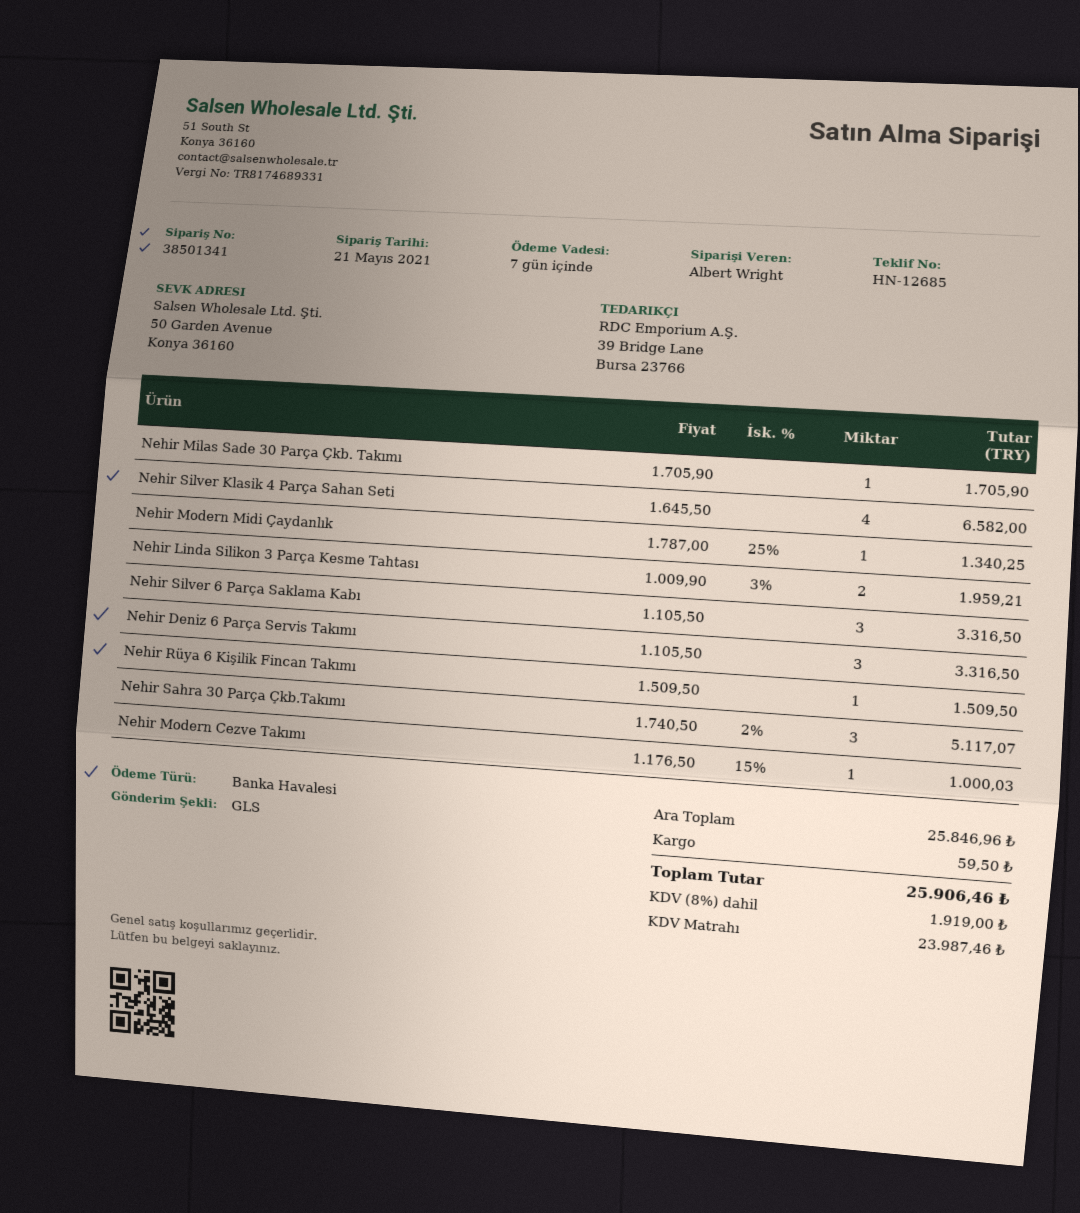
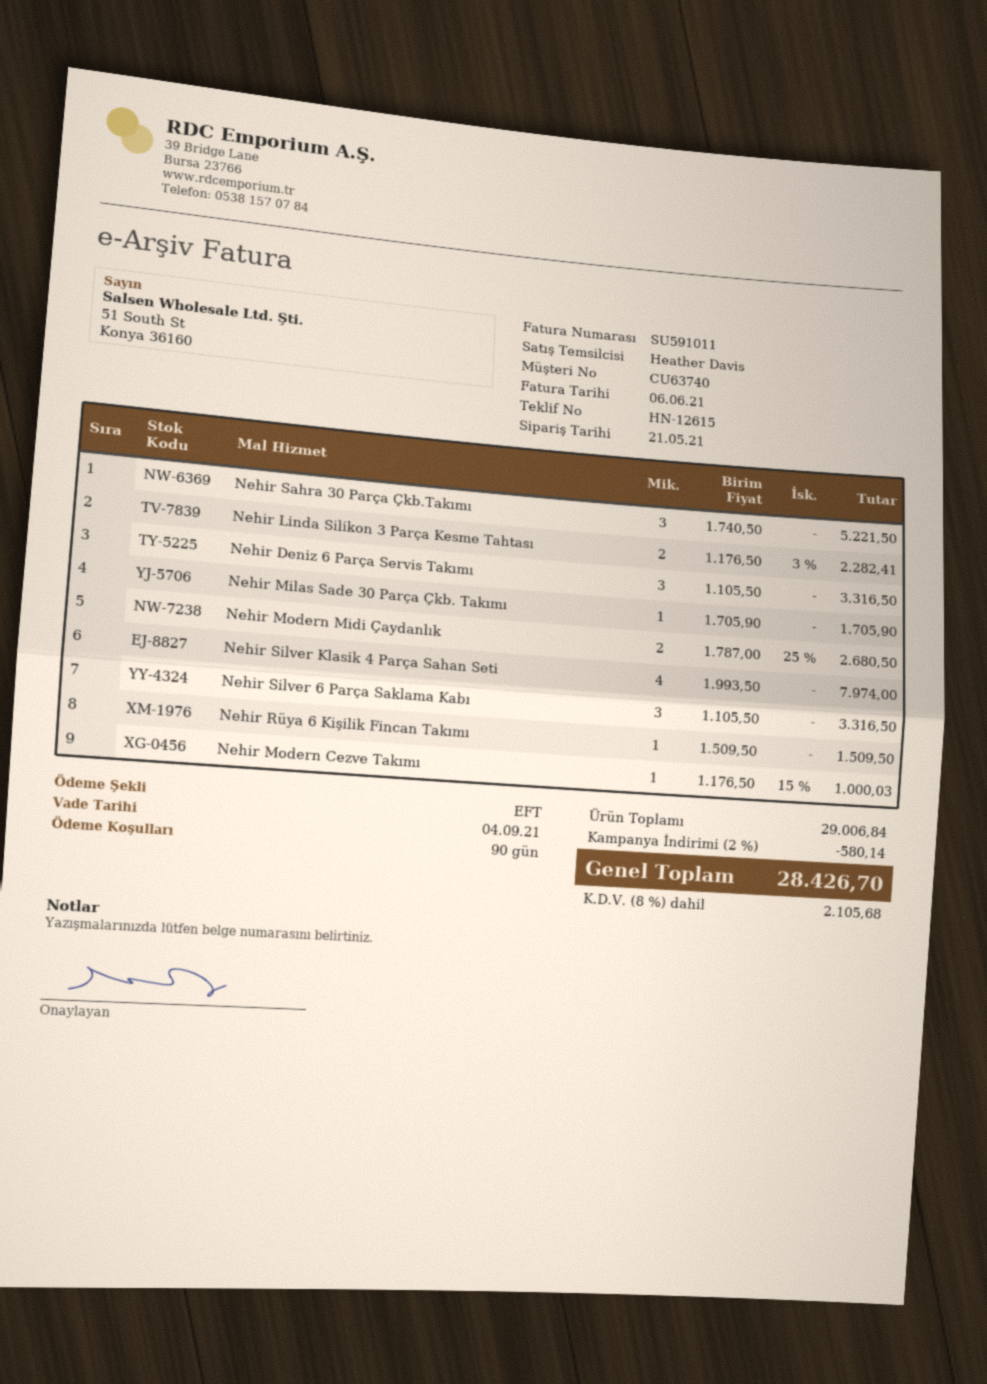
quote number: HN-12685 -> HN-12615
payment terms: 7 days -> 90 days
Nehir Silver Klasik 4 Parça Sahan Seti: 4 x 1645.50 = 6582.00 -> 4 x 1993.50 = 7974.00
Nehir Modern Midi Çaydanlık: 1 x 1787.00 - 25% = 1340.25 -> 2 x 1787.00 - 25% = 2680.50
Nehir Linda Silikon 3 Parça Kesme Tahtası: 2 x 1009.90 - 3% = 1959.21 -> 2 x 1176.50 - 3% = 2282.41
Nehir Sahra 30 Parça Çkb.Takımı: 3 x 1740.50 - 2% = 5117.07 -> 3 x 1740.50 = 5221.50
subtotal: 25846.96 -> 29006.84
discount: none -> 2% = 580.14
shipping: 59.50 -> none
tax: 8% = 1919.00 -> 8% = 2105.68
total: 25906.46 -> 28426.70

